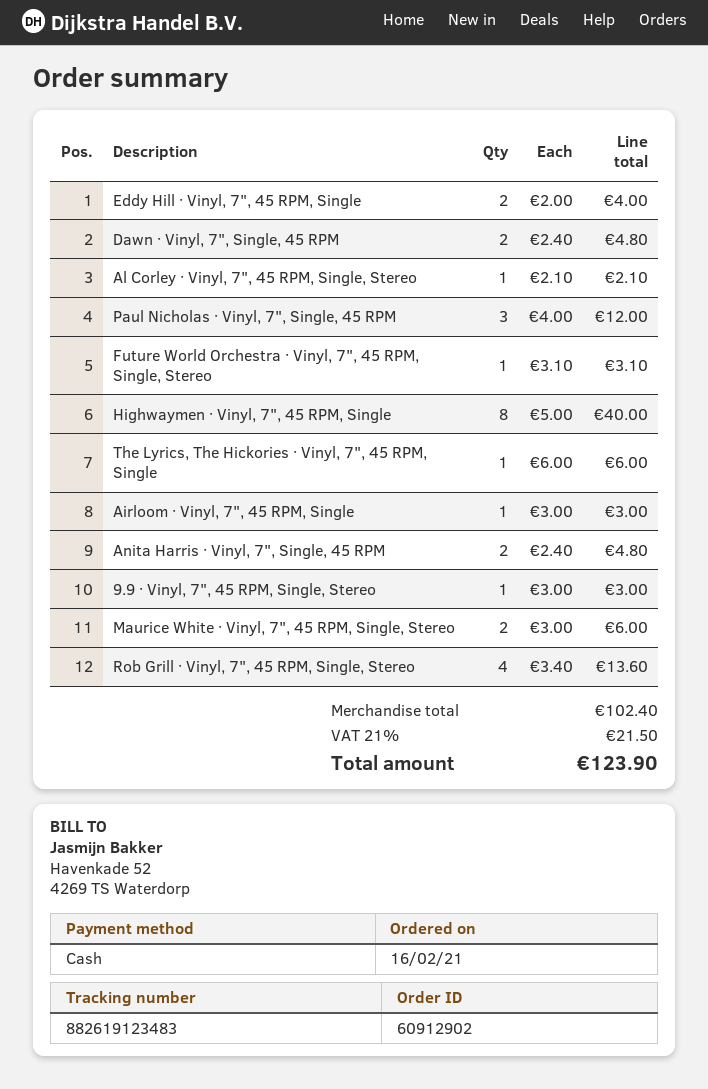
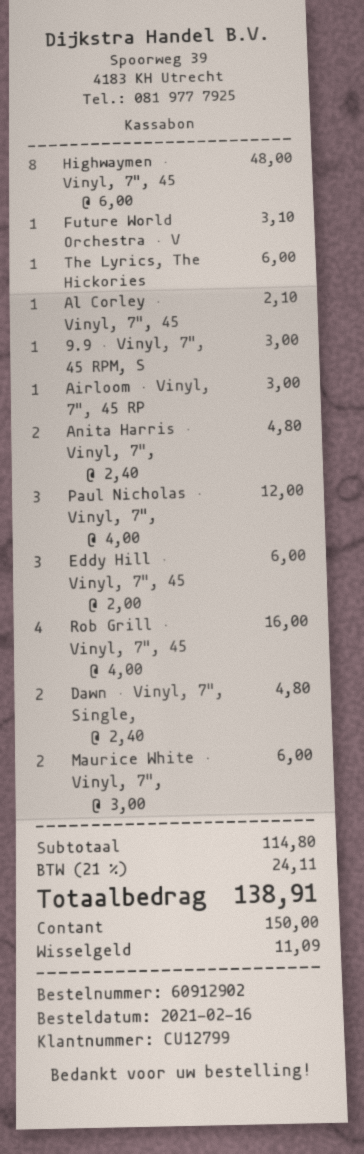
Eddy Hill · Vinyl, 7", 45 RPM, Single: 2 x 2.00 = 4.00 -> 3 x 2.00 = 6.00
Highwaymen · Vinyl, 7", 45 RPM, Single: 8 x 5.00 = 40.00 -> 8 x 6.00 = 48.00
Rob Grill · Vinyl, 7", 45 RPM, Single, Stereo: 4 x 3.40 = 13.60 -> 4 x 4.00 = 16.00
subtotal: 102.40 -> 114.80
tax: 21% = 21.50 -> 21% = 24.11
total: 123.90 -> 138.91

